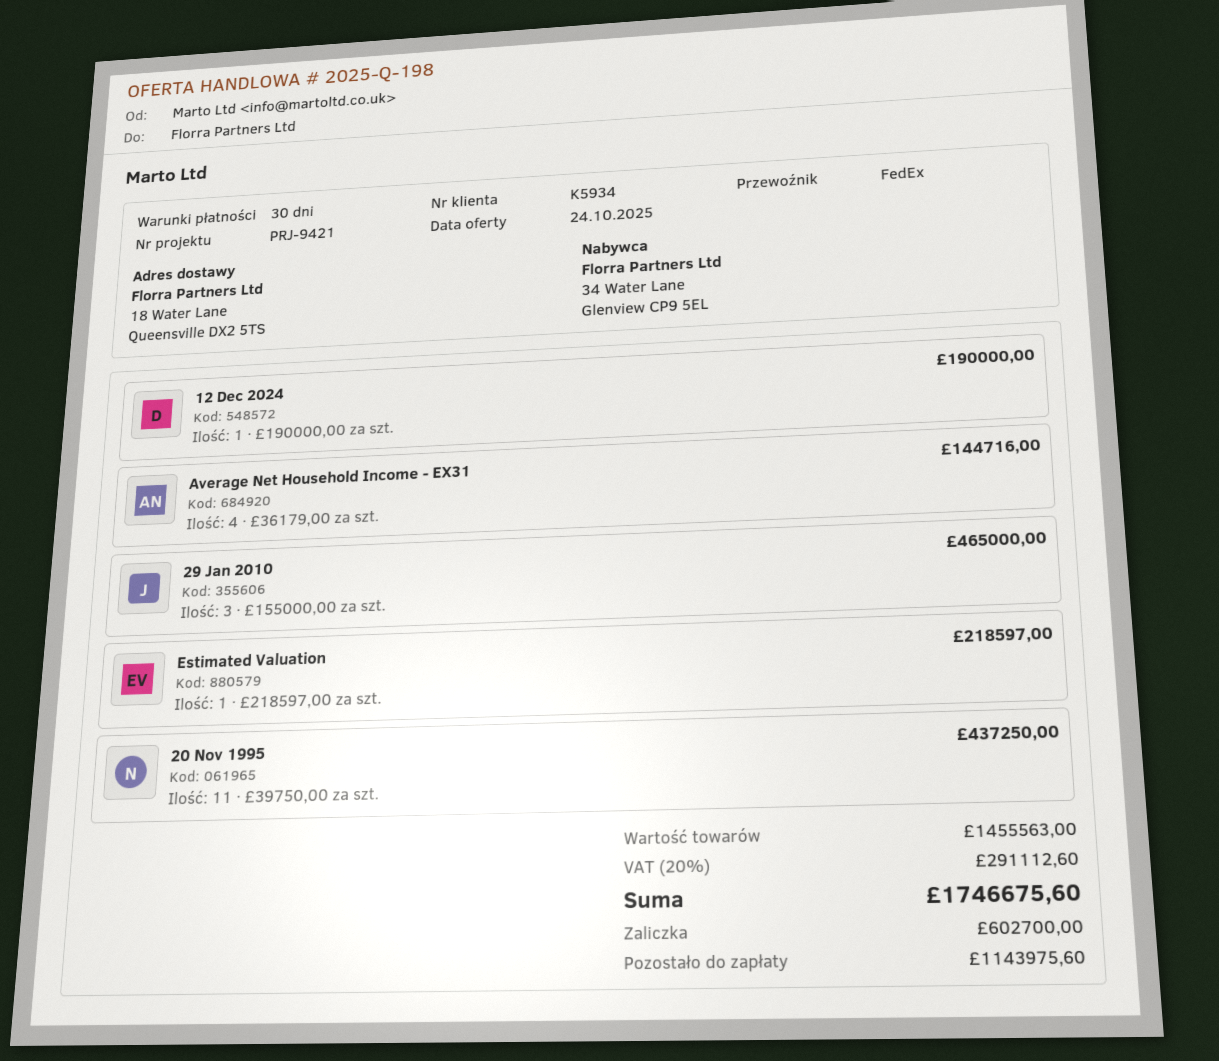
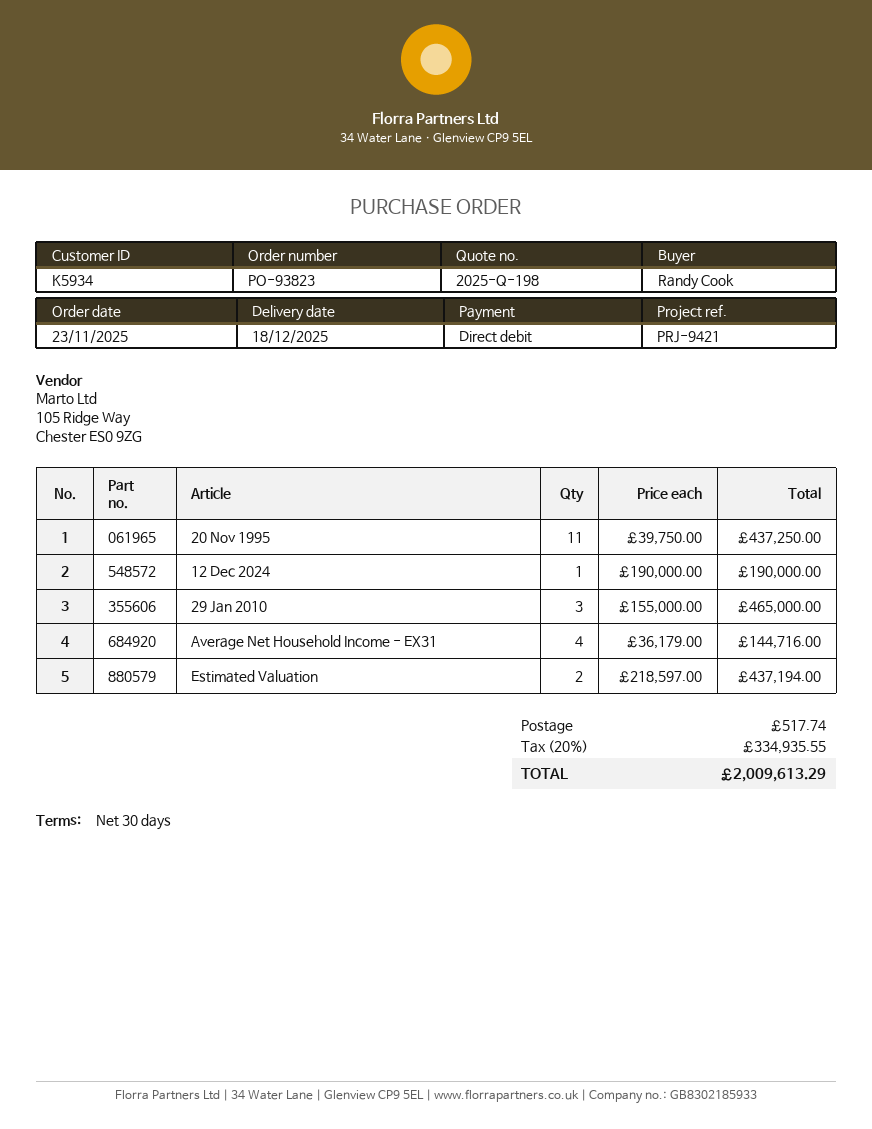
Estimated Valuation: 1 x 218597.00 = 218597.00 -> 2 x 218597.00 = 437194.00
shipping: none -> 517.74
tax: 20% = 291112.60 -> 20% = 334935.55
total: 1746675.60 -> 2009613.29

